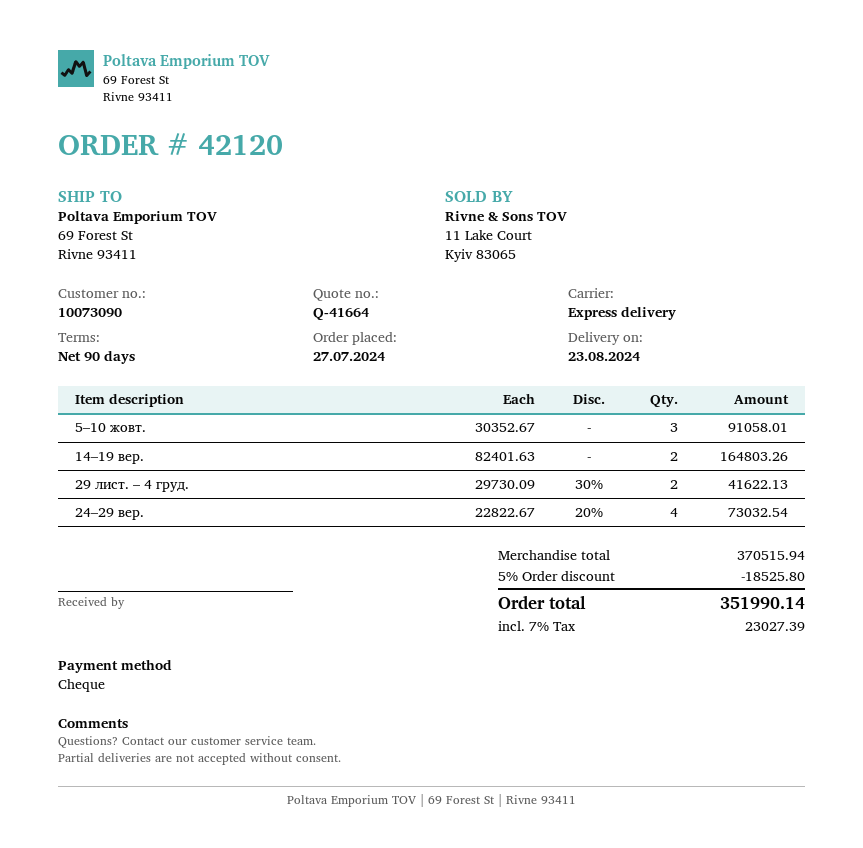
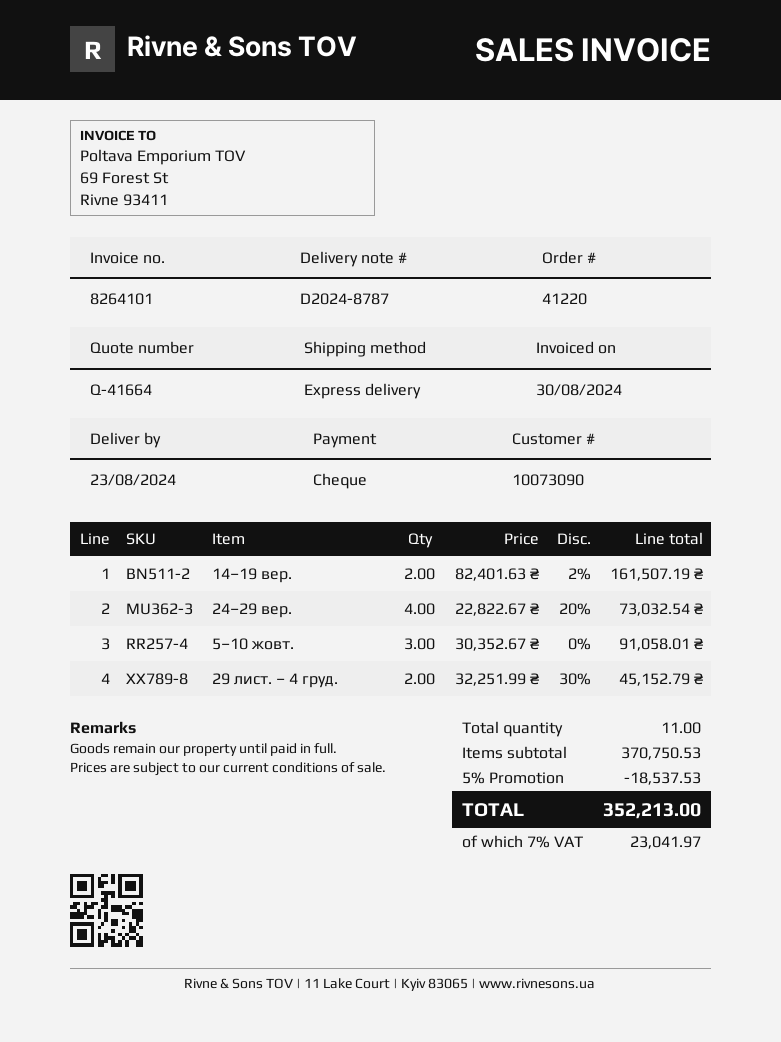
order number: 42120 -> 41220
14–19 вер.: 2 x 82401.63 = 164803.26 -> 2 x 82401.63 - 2% = 161507.19
29 лист. – 4 груд.: 2 x 29730.09 - 30% = 41622.13 -> 2 x 32251.99 - 30% = 45152.79
subtotal: 370515.94 -> 370750.53
discount: 5% = 18525.80 -> 5% = 18537.53
tax: 7% = 23027.39 -> 7% = 23041.97
total: 351990.14 -> 352213.00

